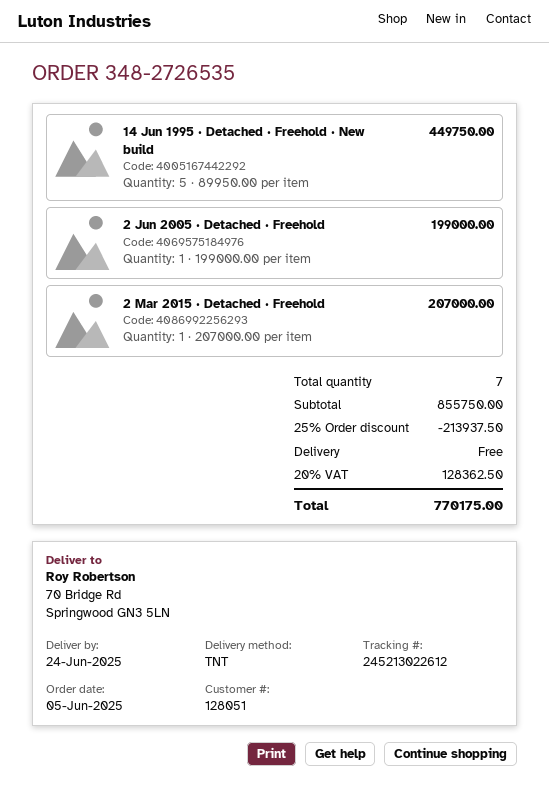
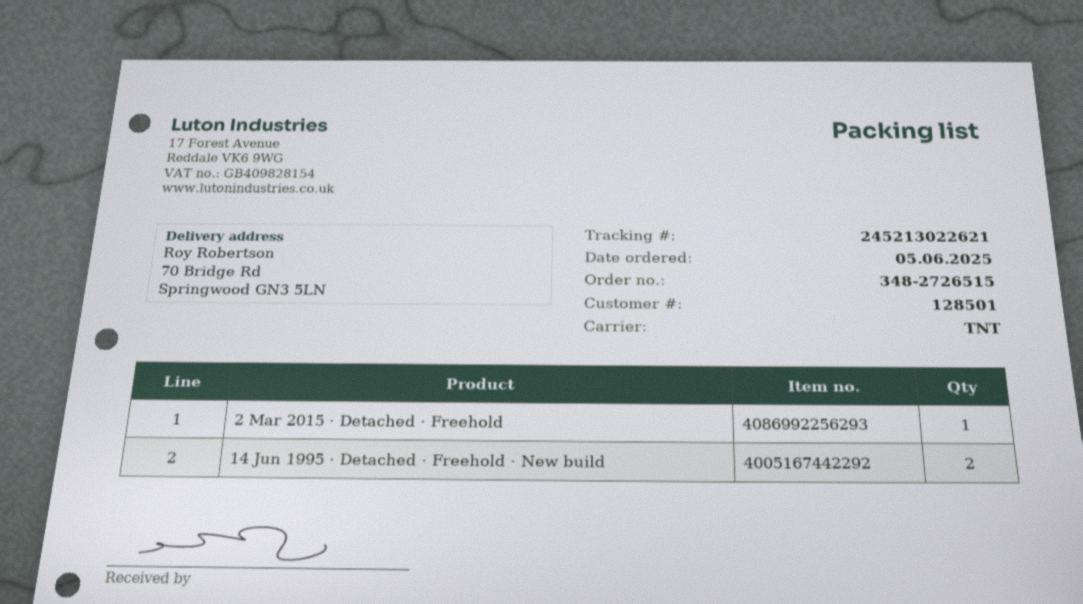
order number: 348-2726535 -> 348-2726515
customer number: 128051 -> 128501
tracking number: 245213022612 -> 245213022621
14 Jun 1995 · Detached · Freehold · New build: 5 -> 2
2 Jun 2005 · Detached · Freehold: 1 -> none

